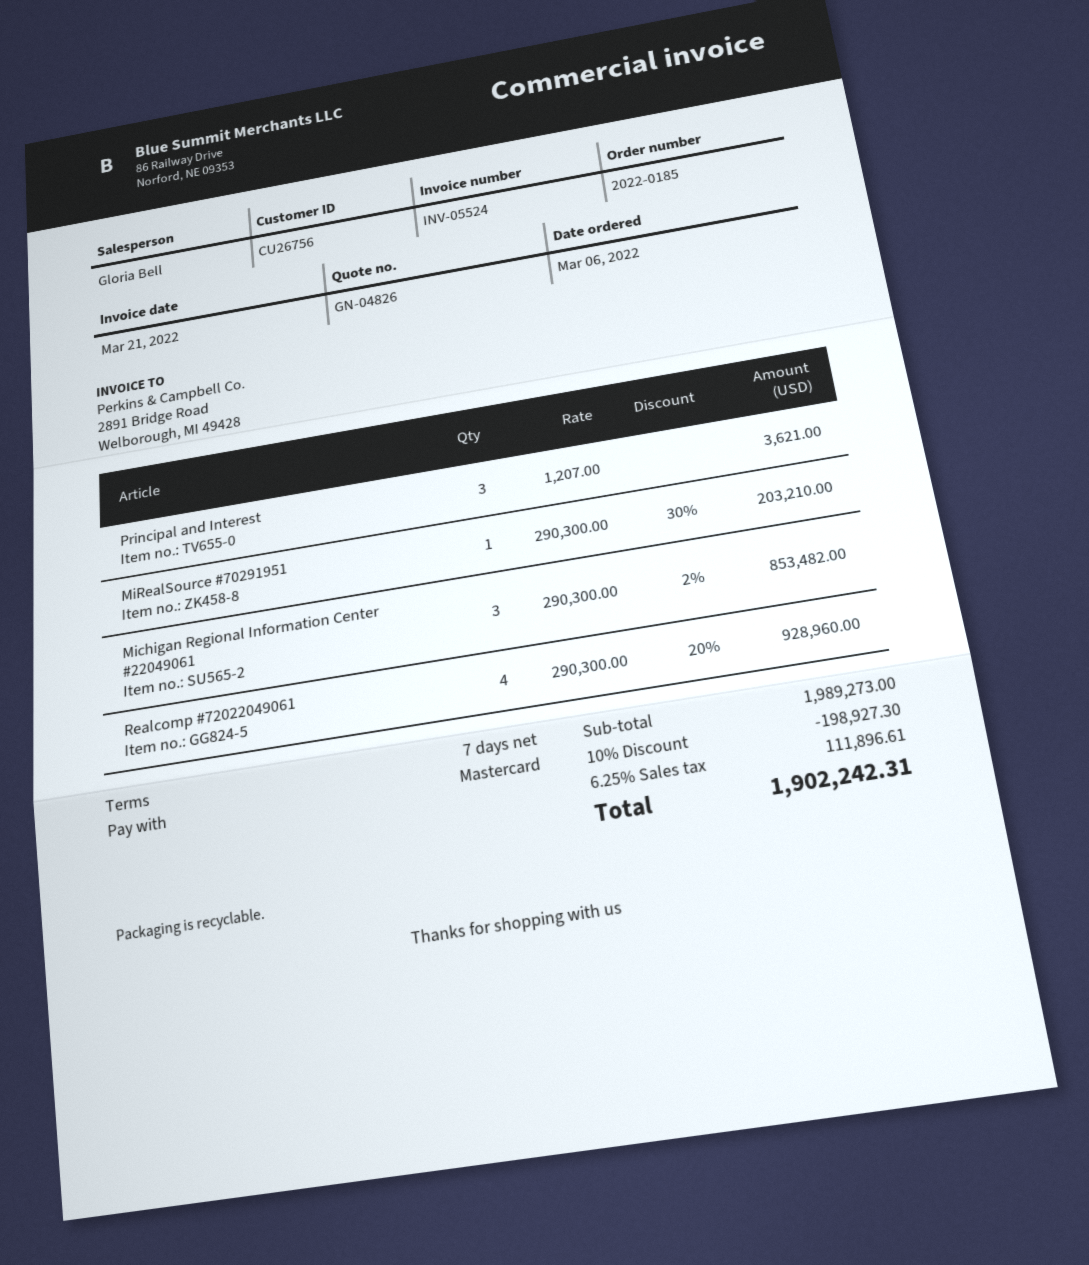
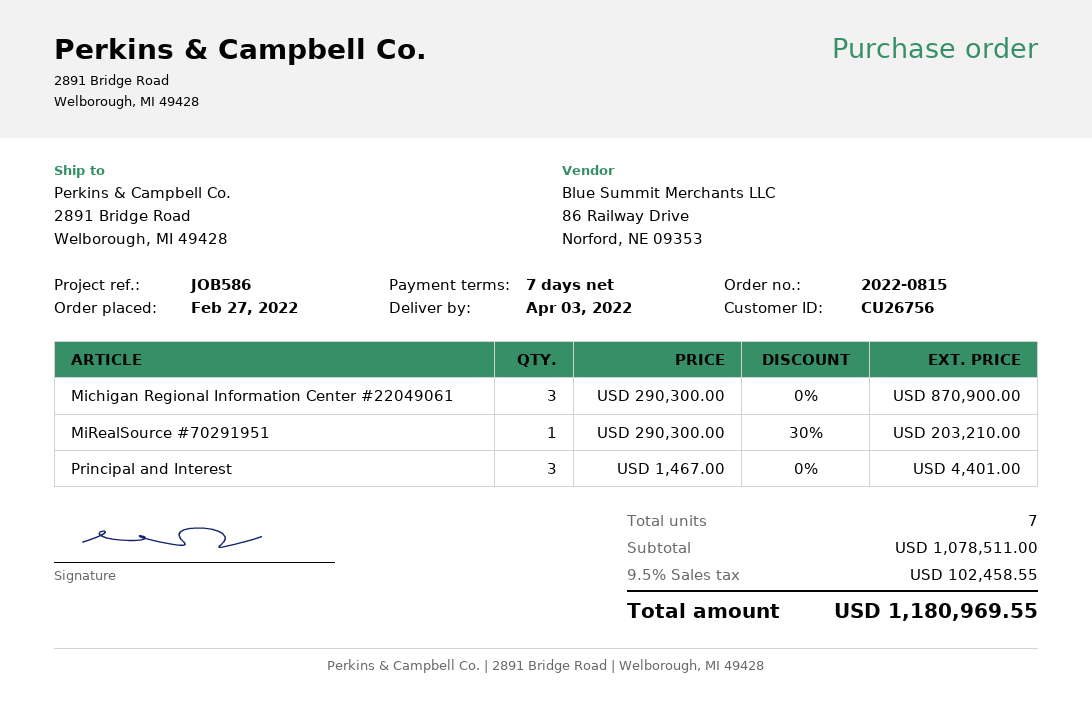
order number: 2022-0185 -> 2022-0815
order date: 2022-03-06 -> 2022-02-27
Principal and Interest: 3 x 1207.00 = 3621.00 -> 3 x 1467.00 = 4401.00
Michigan Regional Information Center #22049061: 3 x 290300.00 - 2% = 853482.00 -> 3 x 290300.00 = 870900.00
Realcomp #72022049061: 4 x 290300.00 - 20% = 928960.00 -> none
subtotal: 1989273.00 -> 1078511.00
discount: 10% = 198927.30 -> none
tax: 6.25% = 111896.61 -> 9.5% = 102458.55
total: 1902242.31 -> 1180969.55

